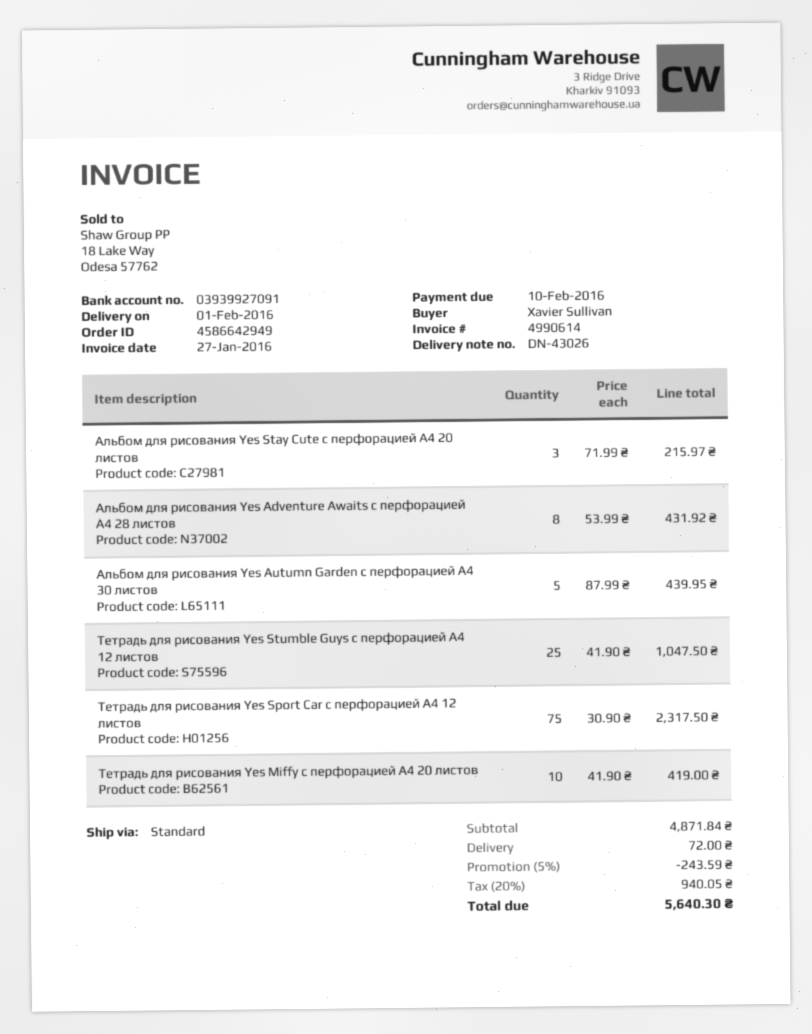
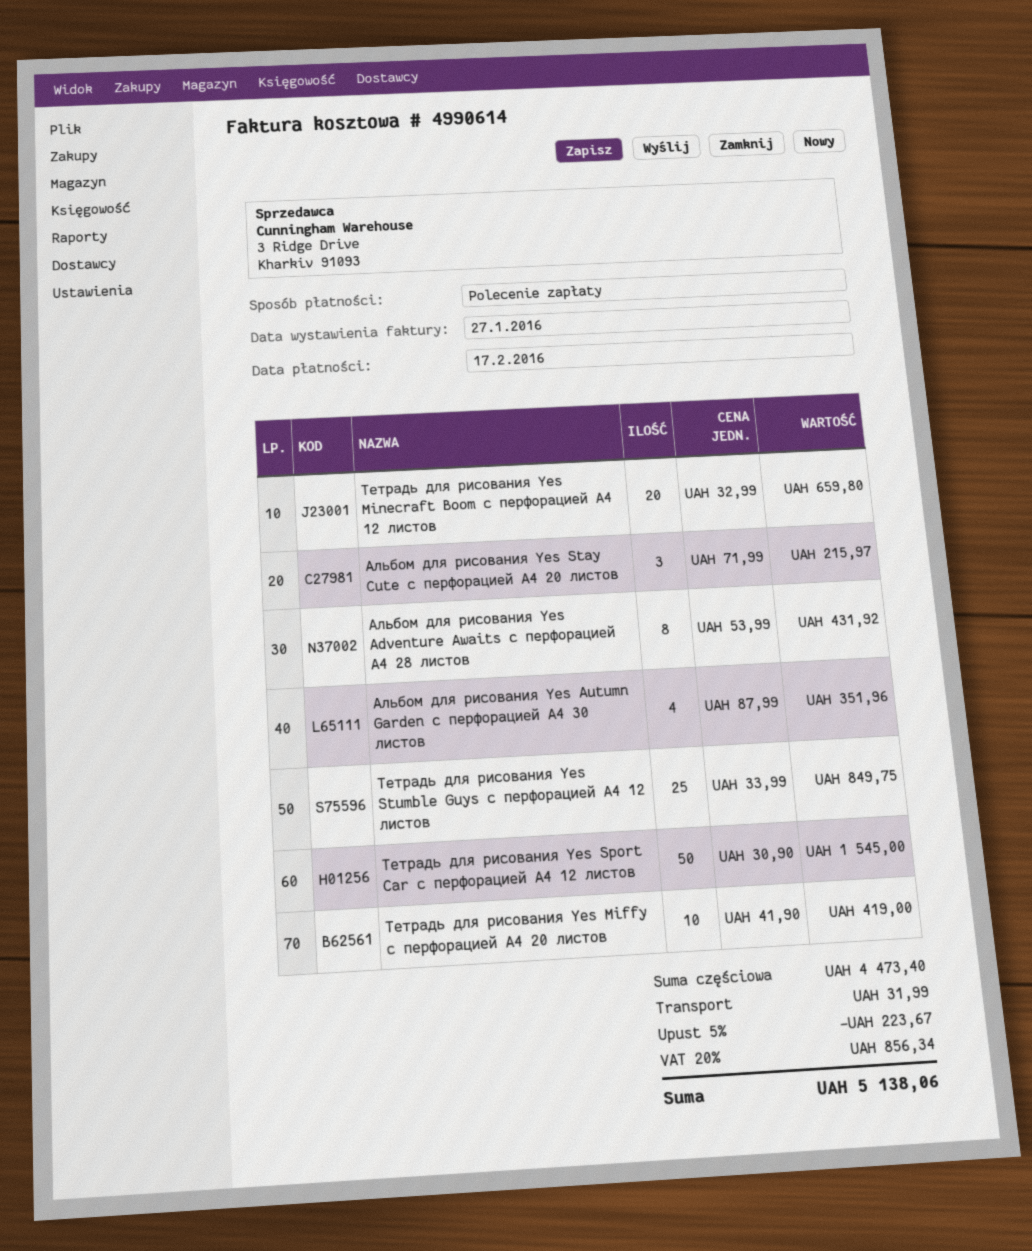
due date: 2016-02-10 -> 2016-02-17
Альбом для рисования Yes Autumn Garden с перфорацией А4 30 листов: 5 x 87.99 = 439.95 -> 4 x 87.99 = 351.96
Тетрадь для рисования Yes Stumble Guys с перфорацией А4 12 листов: 25 x 41.90 = 1047.50 -> 25 x 33.99 = 849.75
Тетрадь для рисования Yes Sport Car с перфорацией А4 12 листов: 75 x 30.90 = 2317.50 -> 50 x 30.90 = 1545.00
Тетрадь для рисования Yes Minecraft Boom с перфорацией А4 12 листов: none -> 20 x 32.99 = 659.80
subtotal: 4871.84 -> 4473.40
discount: 5% = 243.59 -> 5% = 223.67
shipping: 72.00 -> 31.99
tax: 20% = 940.05 -> 20% = 856.34
total: 5640.30 -> 5138.06

